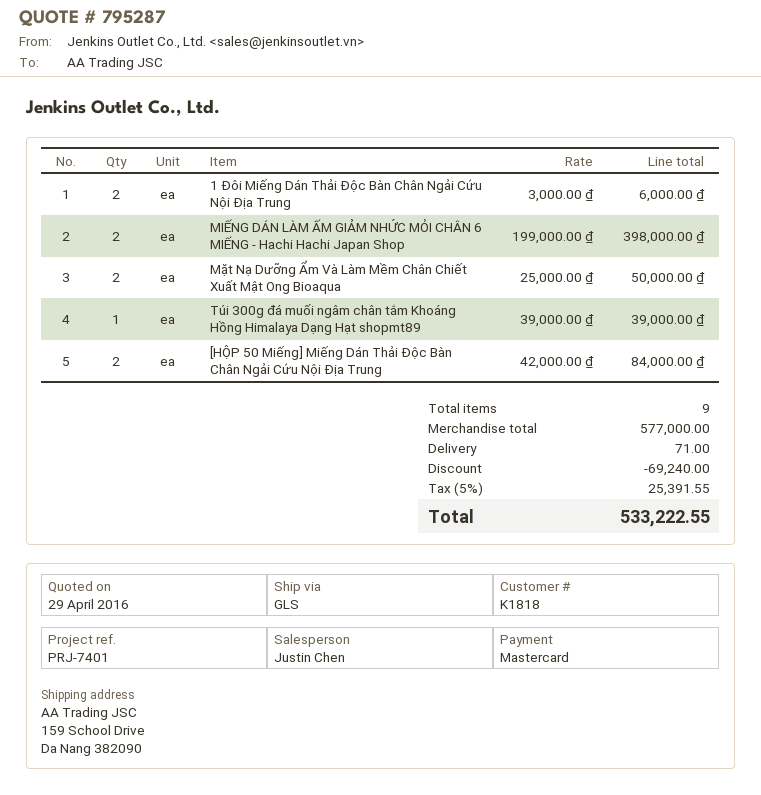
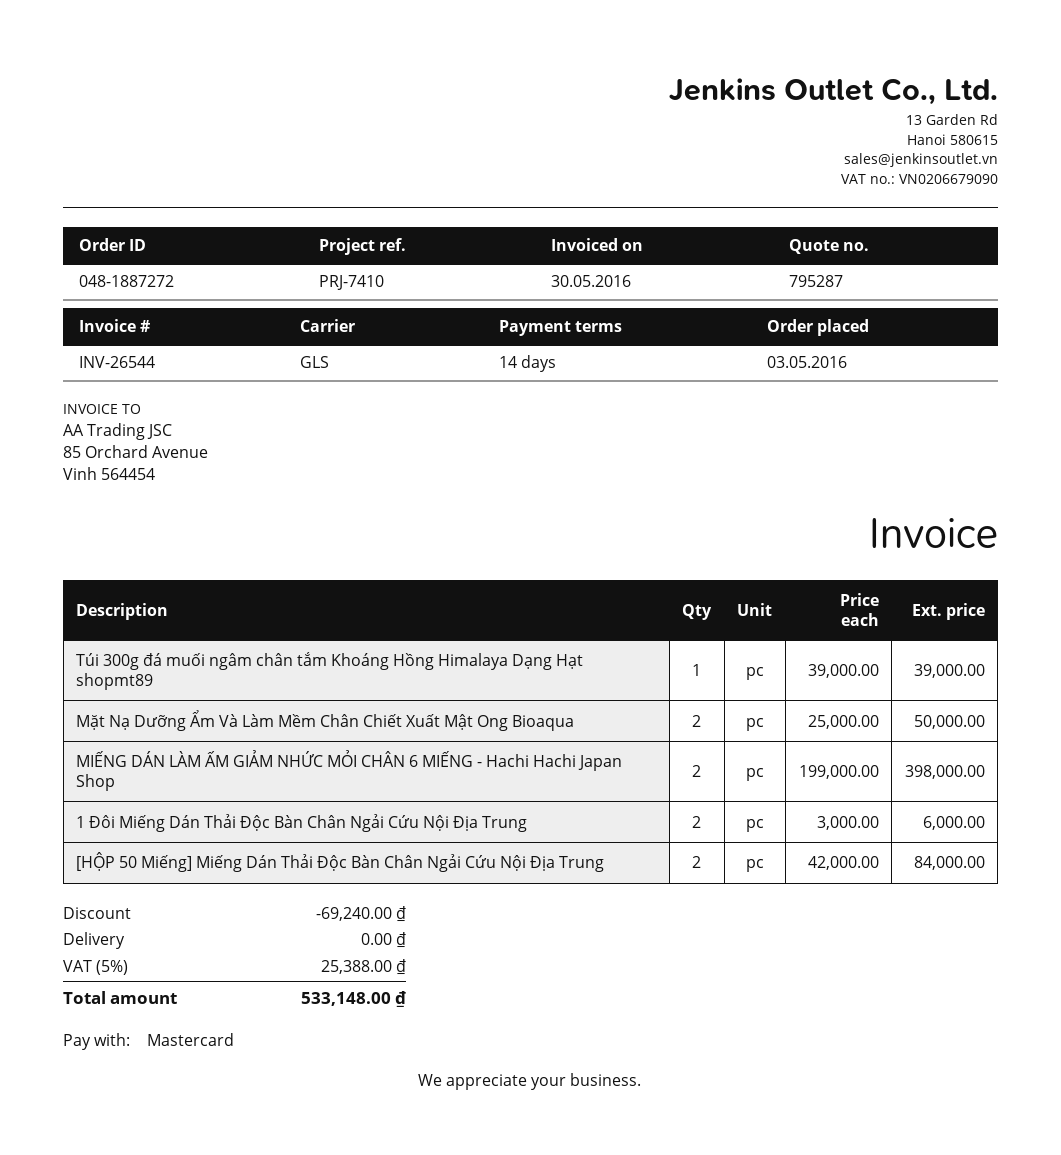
reference: PRJ-7401 -> PRJ-7410
shipping: 71.00 -> 0.00
tax: 5% = 25391.55 -> 5% = 25388.00
total: 533222.55 -> 533148.00

